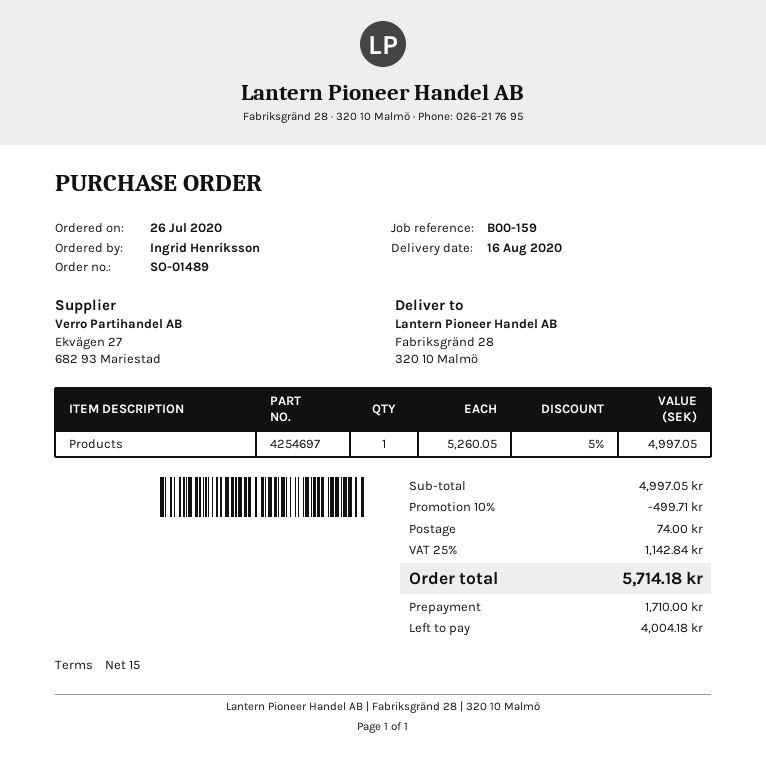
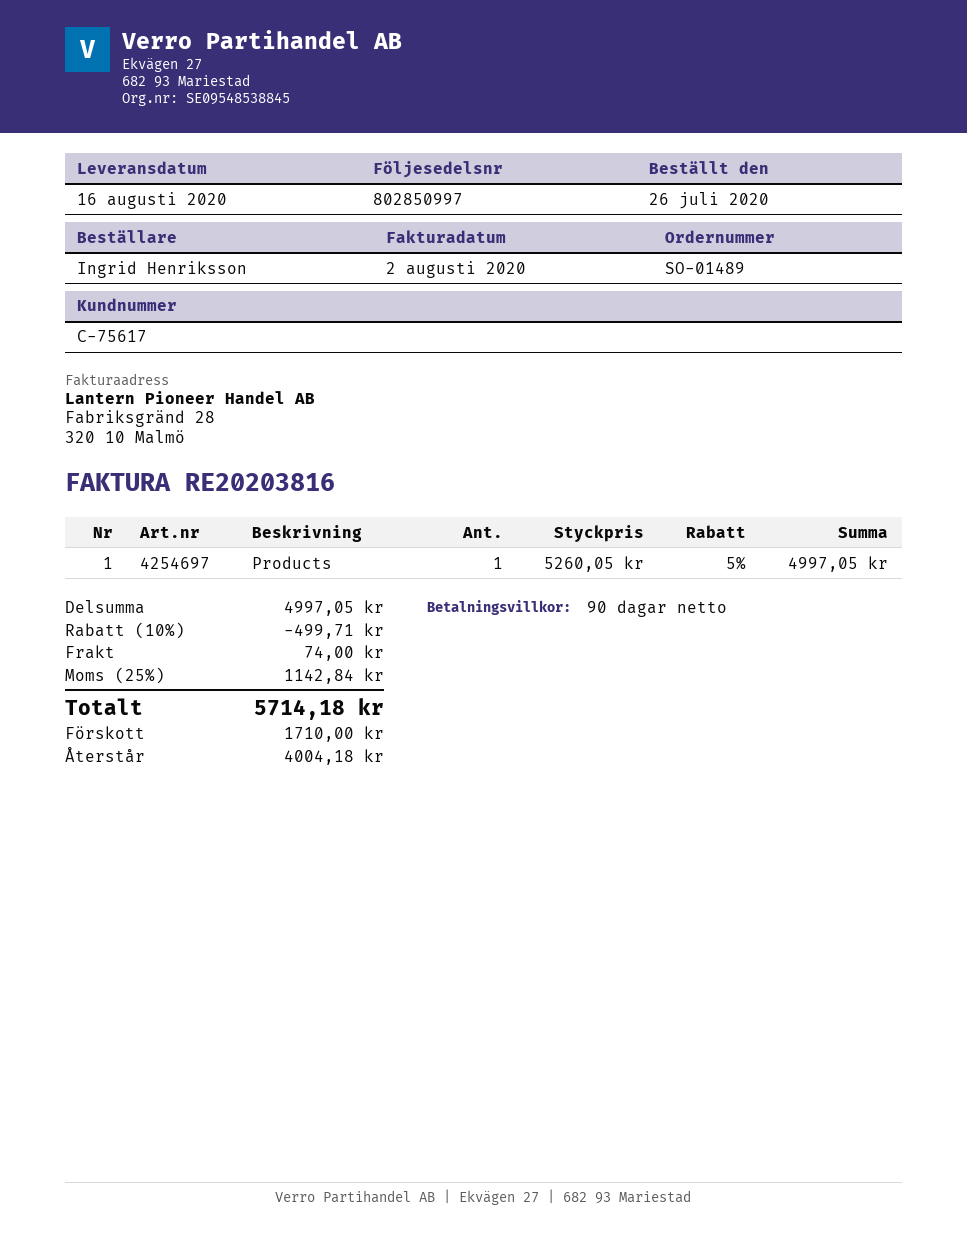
payment terms: 15 days -> 90 days

